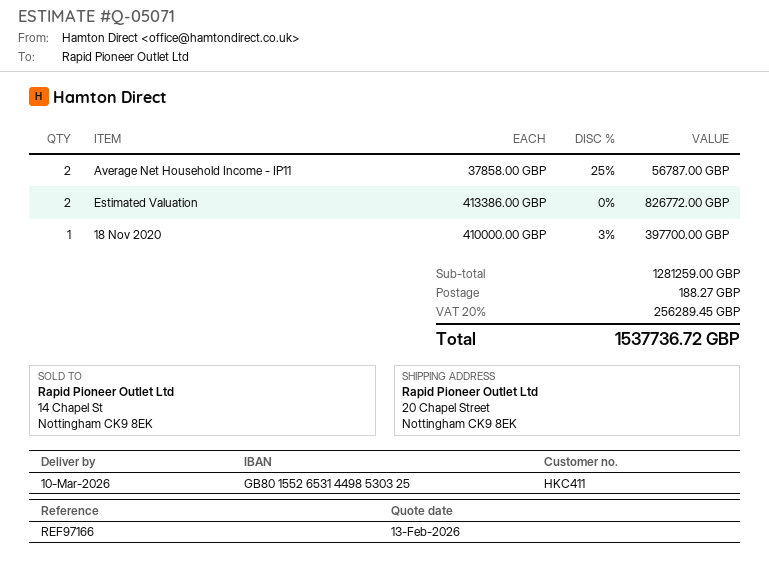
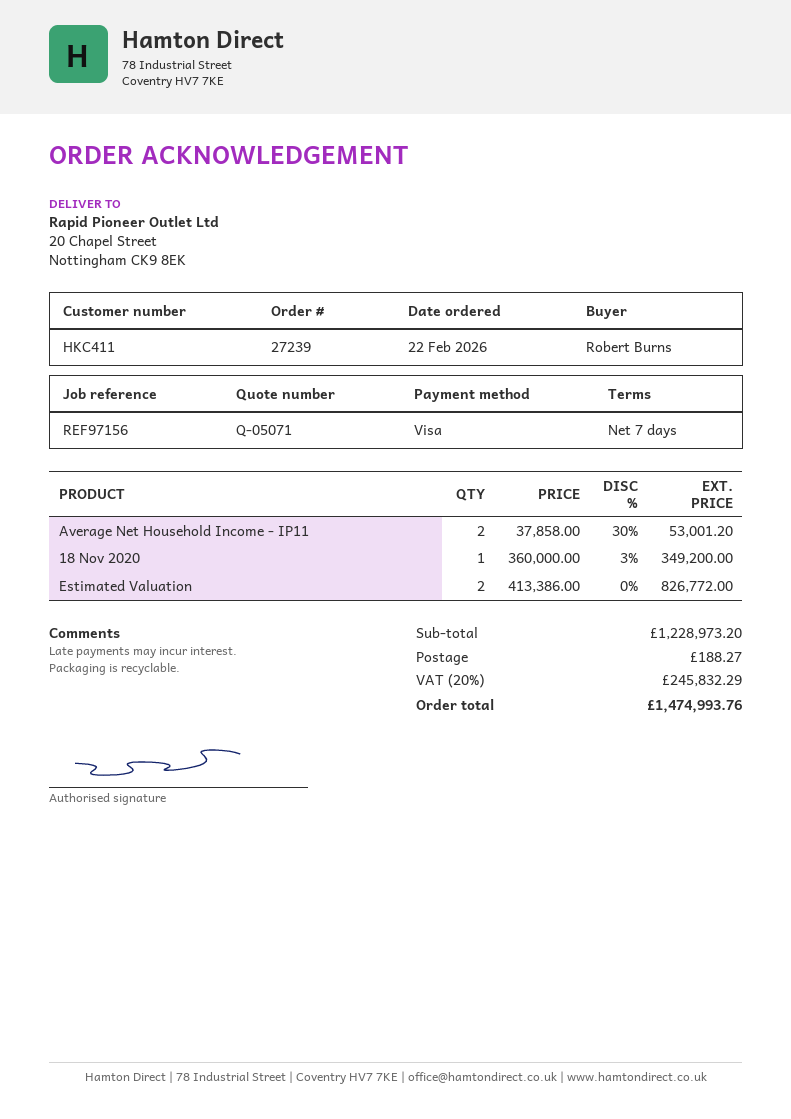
reference: REF97166 -> REF97156
Average Net Household Income - IP11: 2 x 37858.00 - 25% = 56787.00 -> 2 x 37858.00 - 30% = 53001.20
18 Nov 2020: 1 x 410000.00 - 3% = 397700.00 -> 1 x 360000.00 - 3% = 349200.00
subtotal: 1281259.00 -> 1228973.20
tax: 20% = 256289.45 -> 20% = 245832.29
total: 1537736.72 -> 1474993.76

